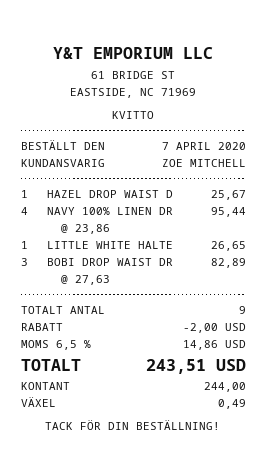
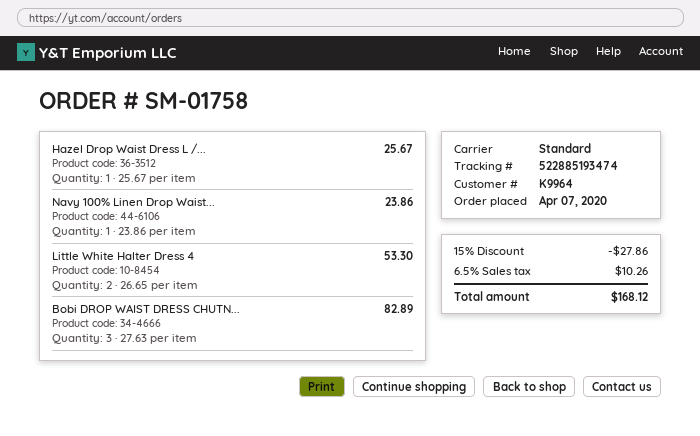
NAVY 100% LINEN DR: 4 x 23.86 = 95.44 -> 1 x 23.86 = 23.86
LITTLE WHITE HALTE: 1 x 26.65 = 26.65 -> 2 x 26.65 = 53.30
discount: 2.00 -> 27.86
tax: 6.5% = 14.86 -> 6.5% = 10.26
total: 243.51 -> 168.12

